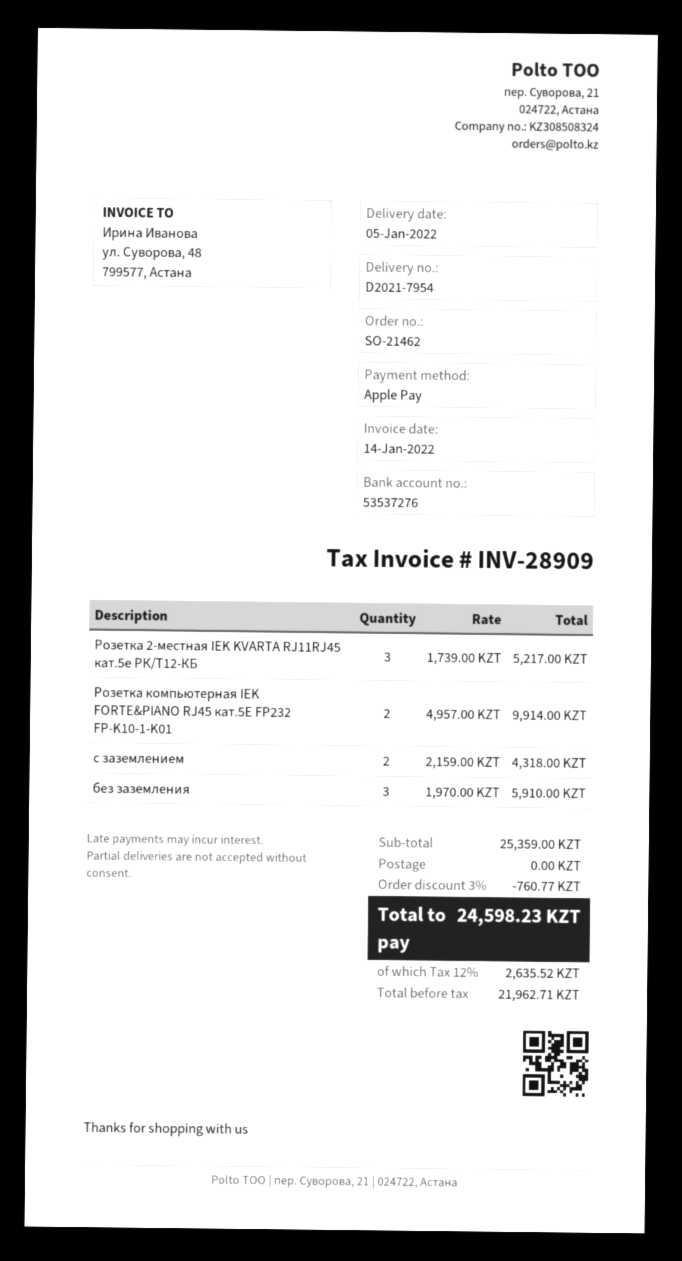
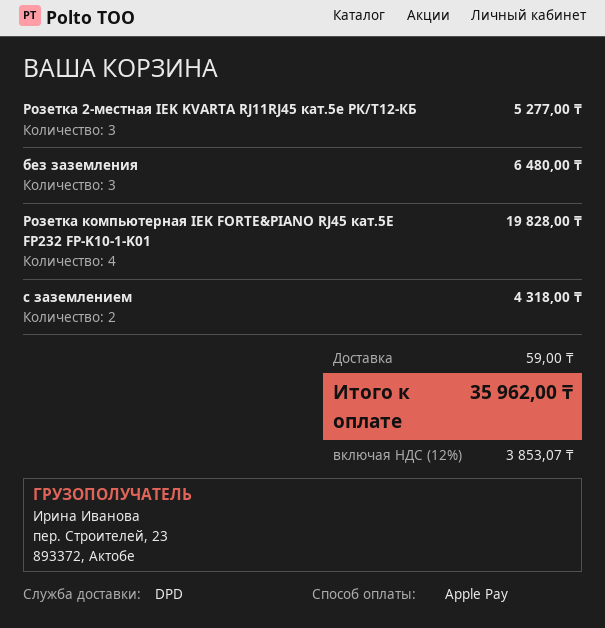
Розетка 2-местная IEK KVARTA RJ11RJ45 кат.5е РК/Т12-КБ: 3 for 5217.00 -> 3 for 5277.00
Розетка компьютерная IEK FORTE&PIANO RJ45 кат.5E FP232 FP-K10-1-K01: 2 for 9914.00 -> 4 for 19828.00
без заземления: 3 for 5910.00 -> 3 for 6480.00
discount: 3% = 760.77 -> none
shipping: 0.00 -> 59.00
tax: 12% = 2635.52 -> 12% = 3853.07
total: 24598.23 -> 35962.00

